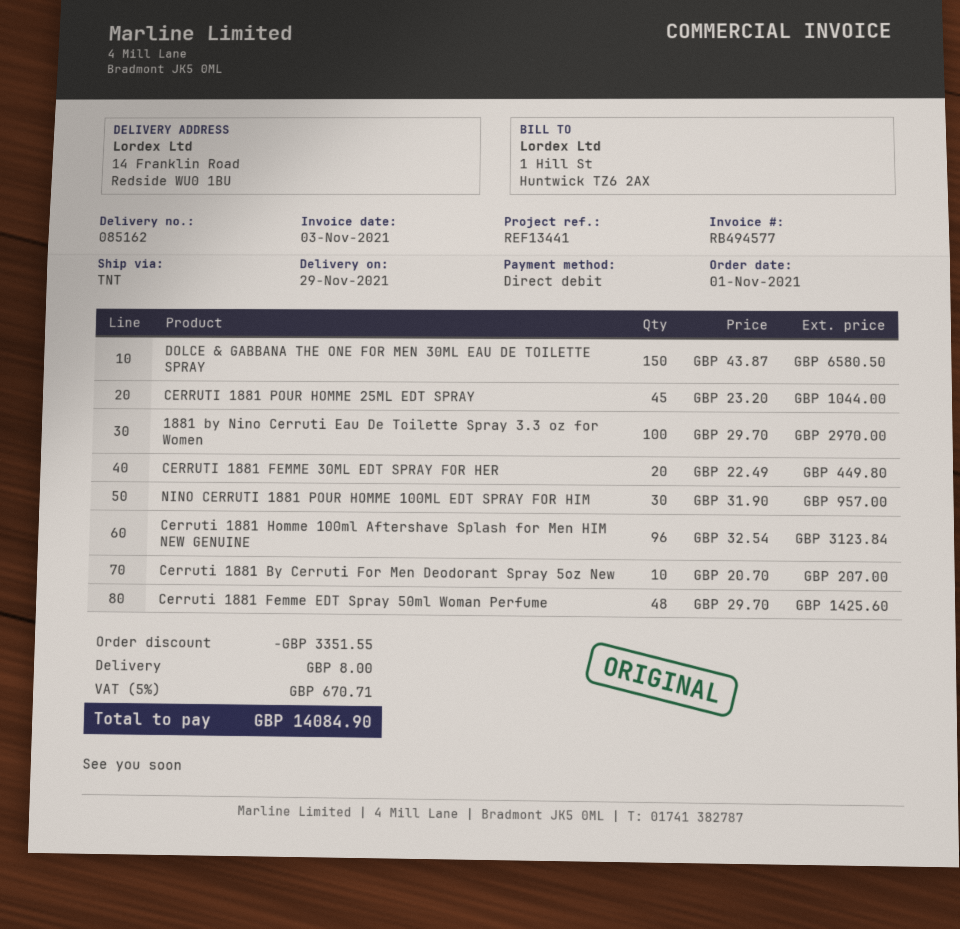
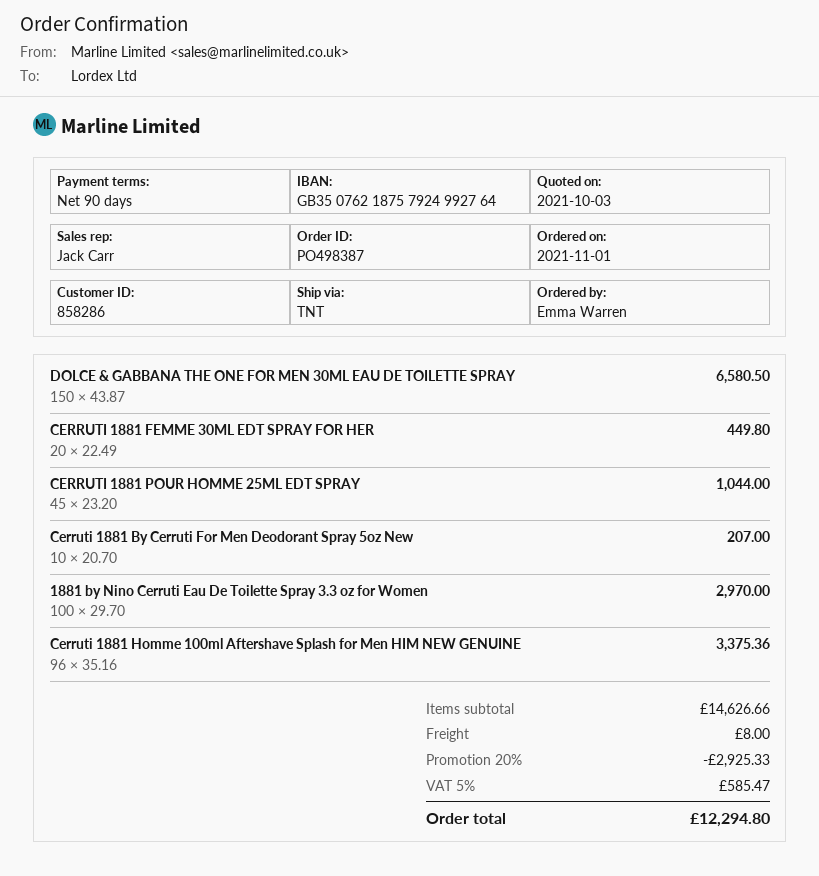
NINO CERRUTI 1881 POUR HOMME 100ML EDT SPRAY FOR HIM: 30 x 31.90 = 957.00 -> none
Cerruti 1881 Homme 100ml Aftershave Splash for Men HIM NEW GENUINE: 96 x 32.54 = 3123.84 -> 96 x 35.16 = 3375.36
Cerruti 1881 Femme EDT Spray 50ml Woman Perfume: 48 x 29.70 = 1425.60 -> none
discount: 3351.55 -> 2925.33
tax: 5% = 670.71 -> 5% = 585.47
total: 14084.90 -> 12294.80

